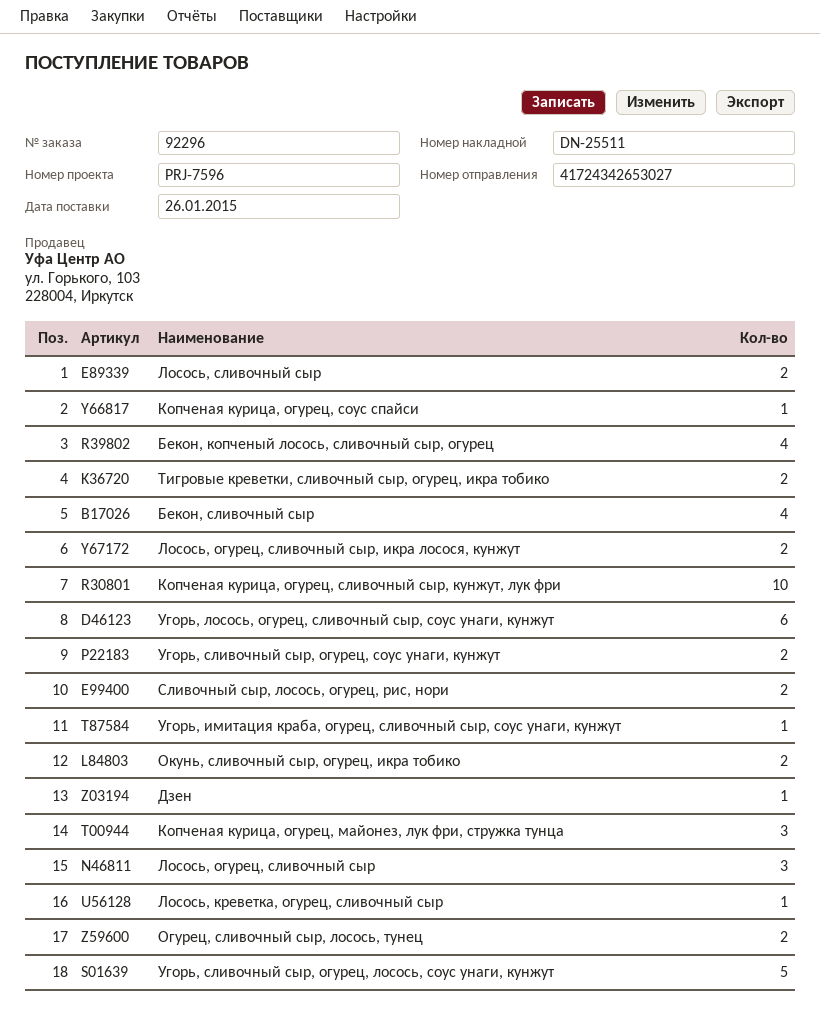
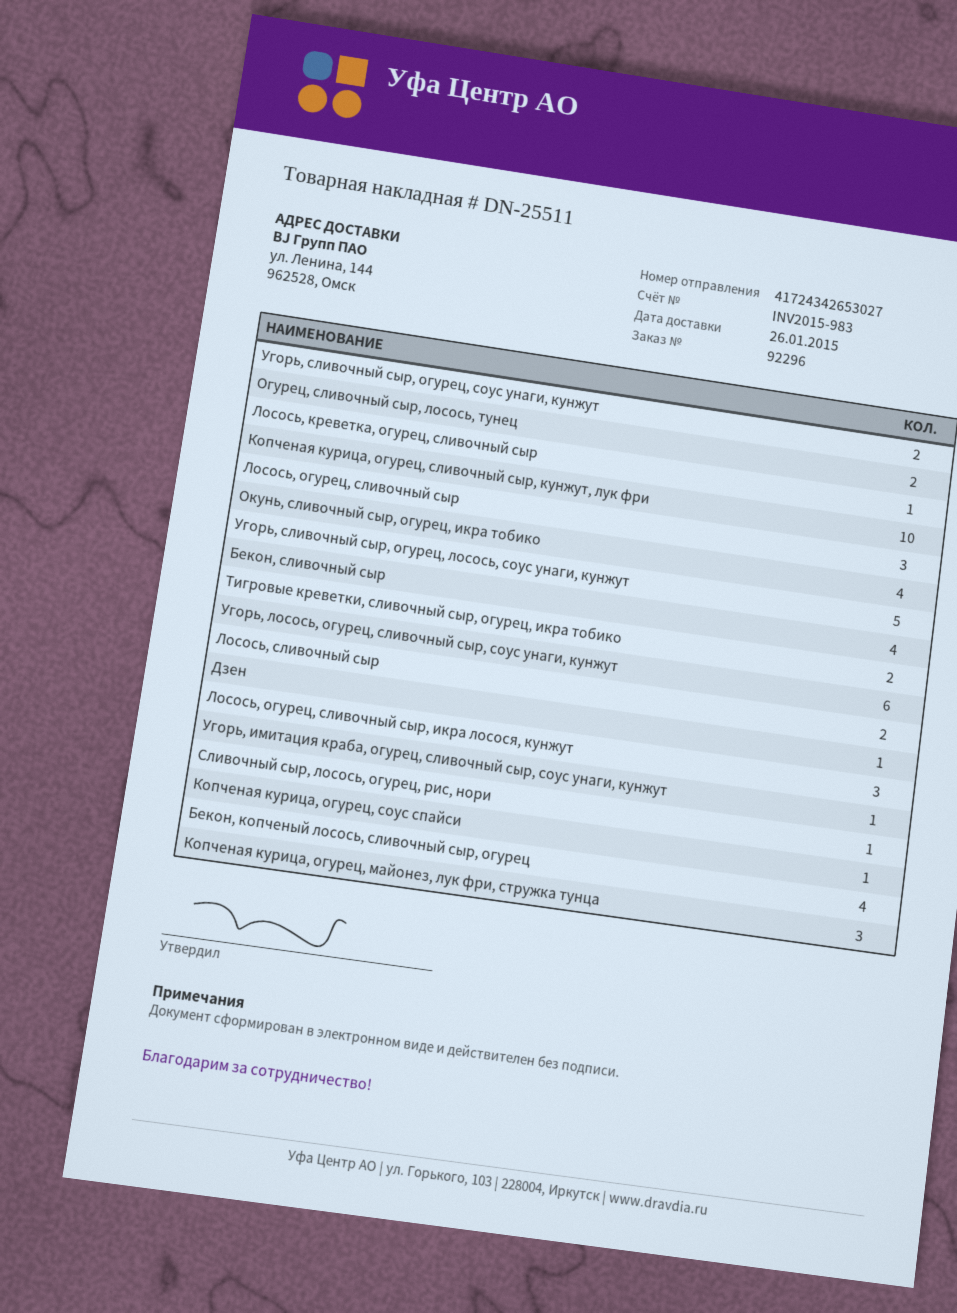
Лосось, огурец, сливочный сыр, икра лосося, кунжут: 2 -> 3
Сливочный сыр, лосось, огурец, рис, нори: 2 -> 1
Окунь, сливочный сыр, огурец, икра тобико: 2 -> 4

